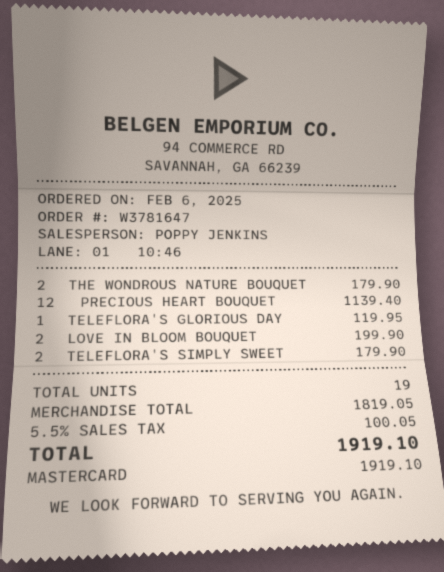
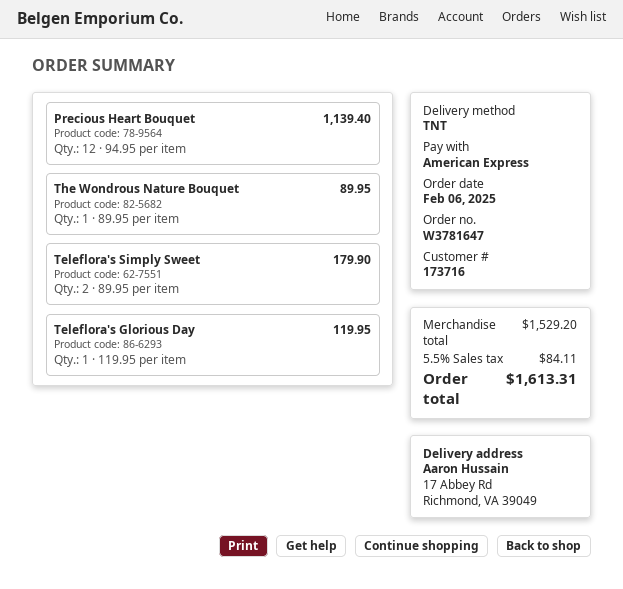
payment method: Mastercard -> American Express
THE WONDROUS NATURE BOUQUET: 2 for 179.90 -> 1 for 89.95
LOVE IN BLOOM BOUQUET: 2 for 199.90 -> none
subtotal: 1819.05 -> 1529.20
tax: 5.5% = 100.05 -> 5.5% = 84.11
total: 1919.10 -> 1613.31

